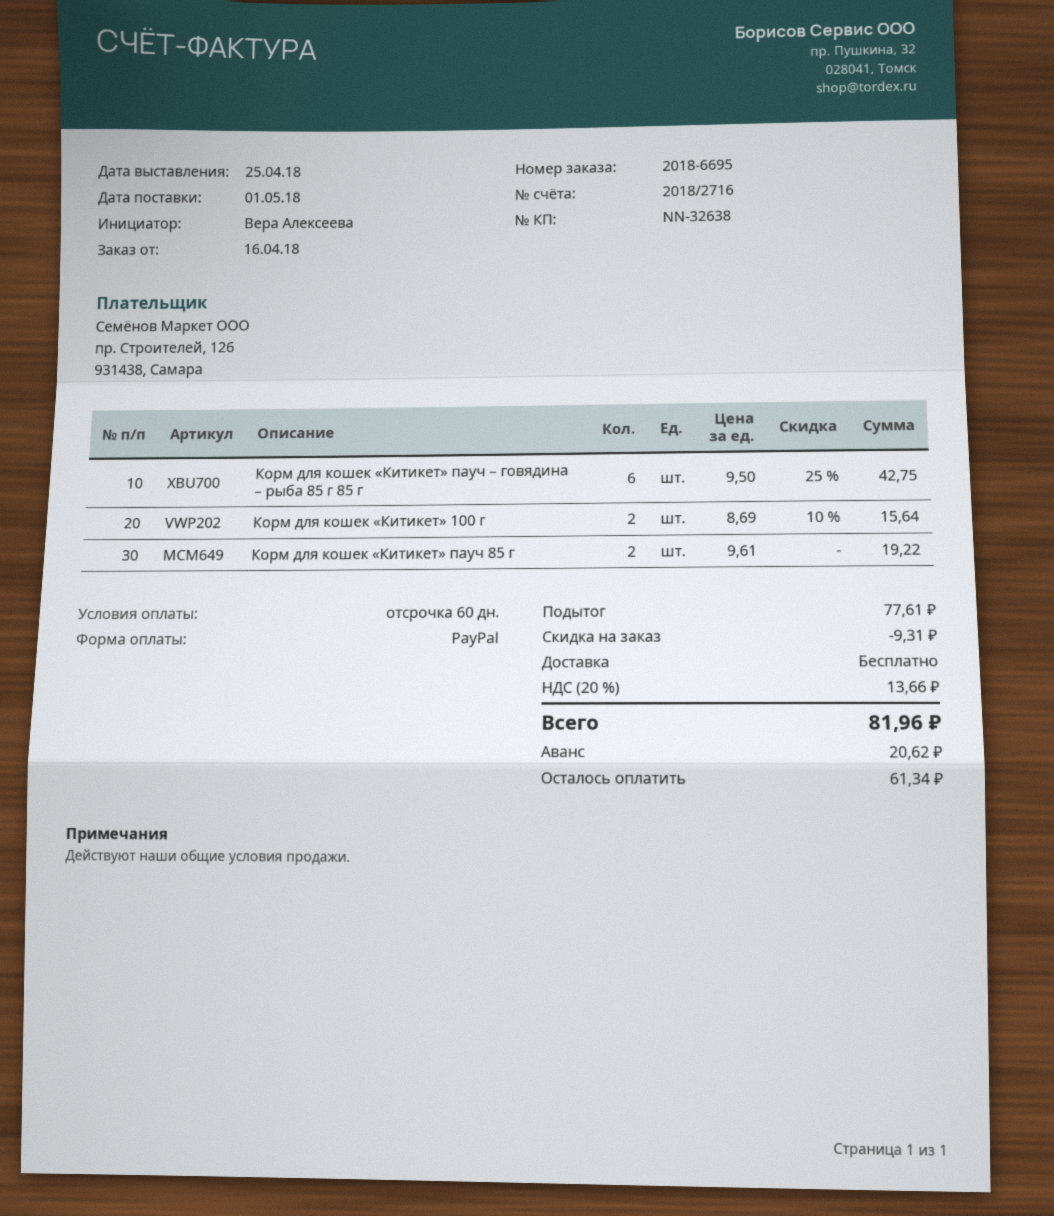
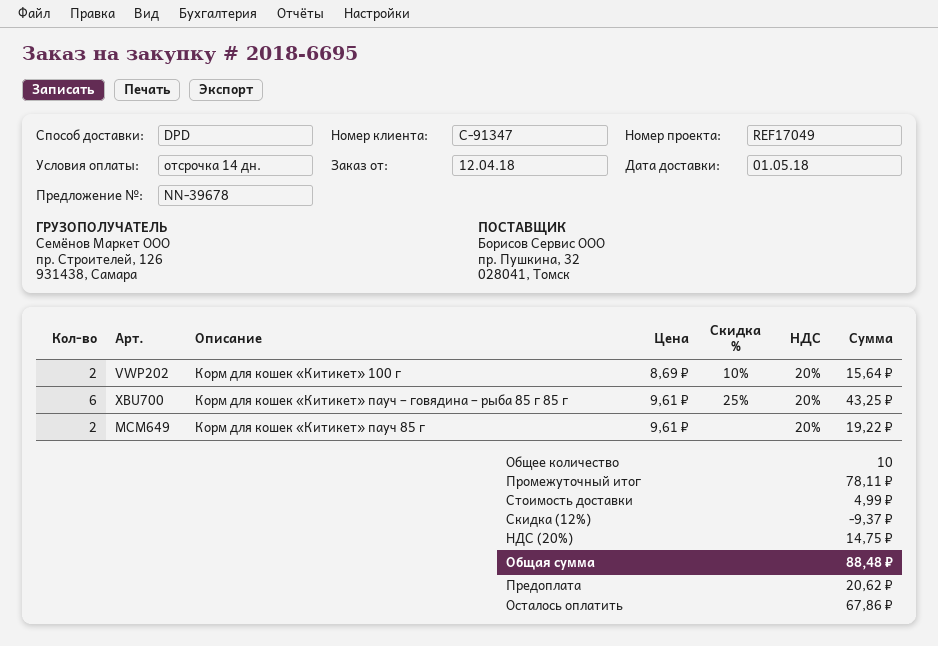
quote number: NN-32638 -> NN-39678
order date: 2018-04-16 -> 2018-04-12
payment terms: 60 days -> 14 days
Корм для кошек «Китикет» пауч – говядина – рыба 85 г 85 г: 6 x 9.50 - 25% = 42.75 -> 6 x 9.61 - 25% = 43.25
subtotal: 77.61 -> 78.11
discount: 9.31 -> 9.37
shipping: 0.00 -> 4.99
tax: 20% = 13.66 -> 20% = 14.75
total: 81.96 -> 88.48
balance: 61.34 -> 67.86

